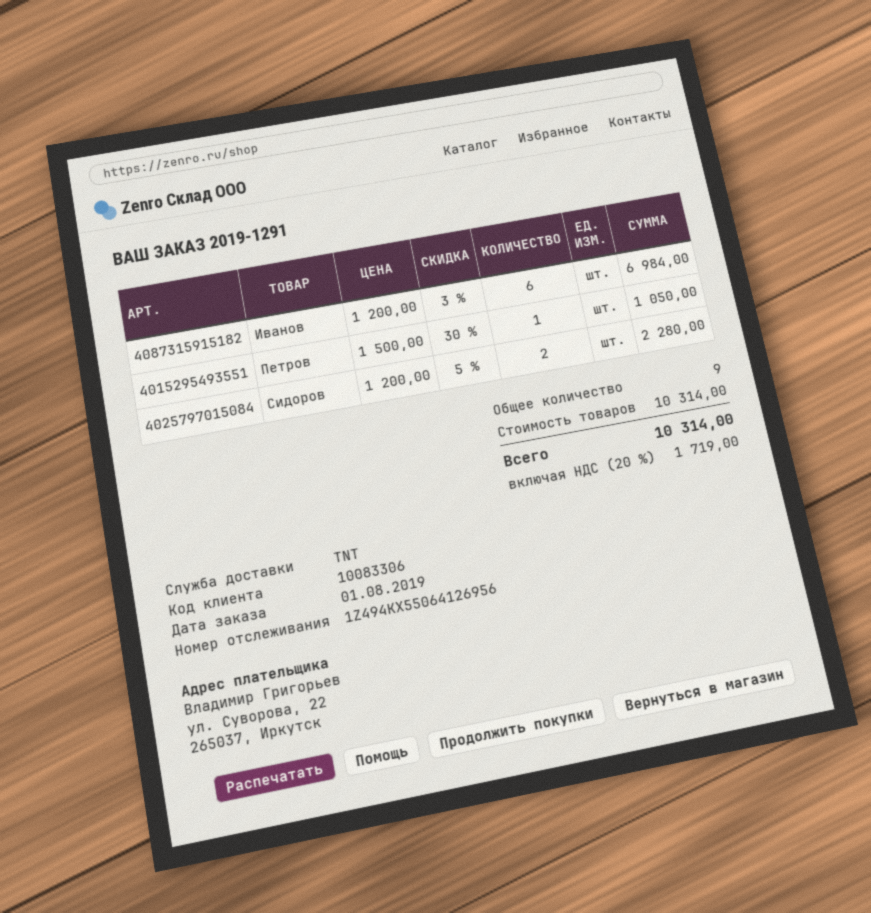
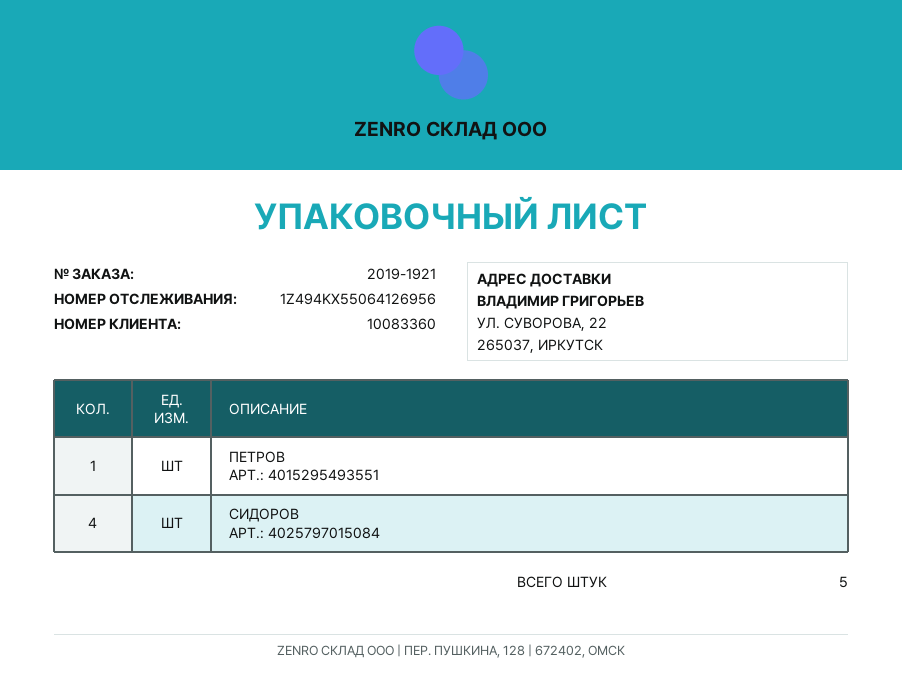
order number: 2019-1291 -> 2019-1921
customer number: 10083306 -> 10083360
Иванов: 6 -> none
Сидоров: 2 -> 4
total quantity: 9 -> 5

